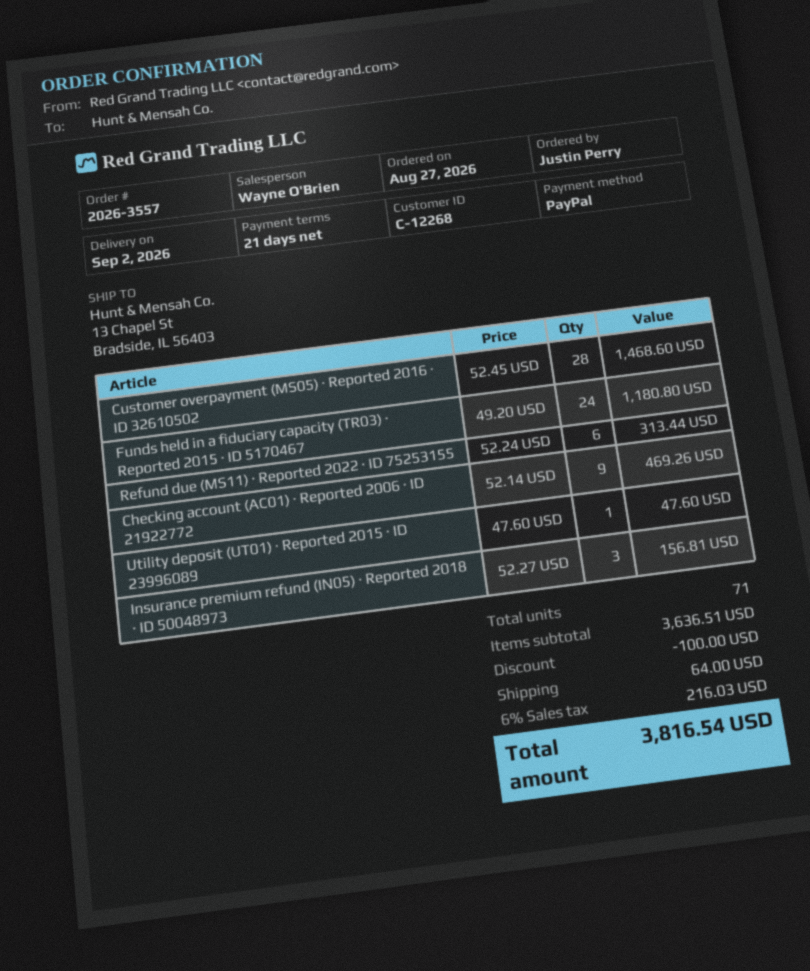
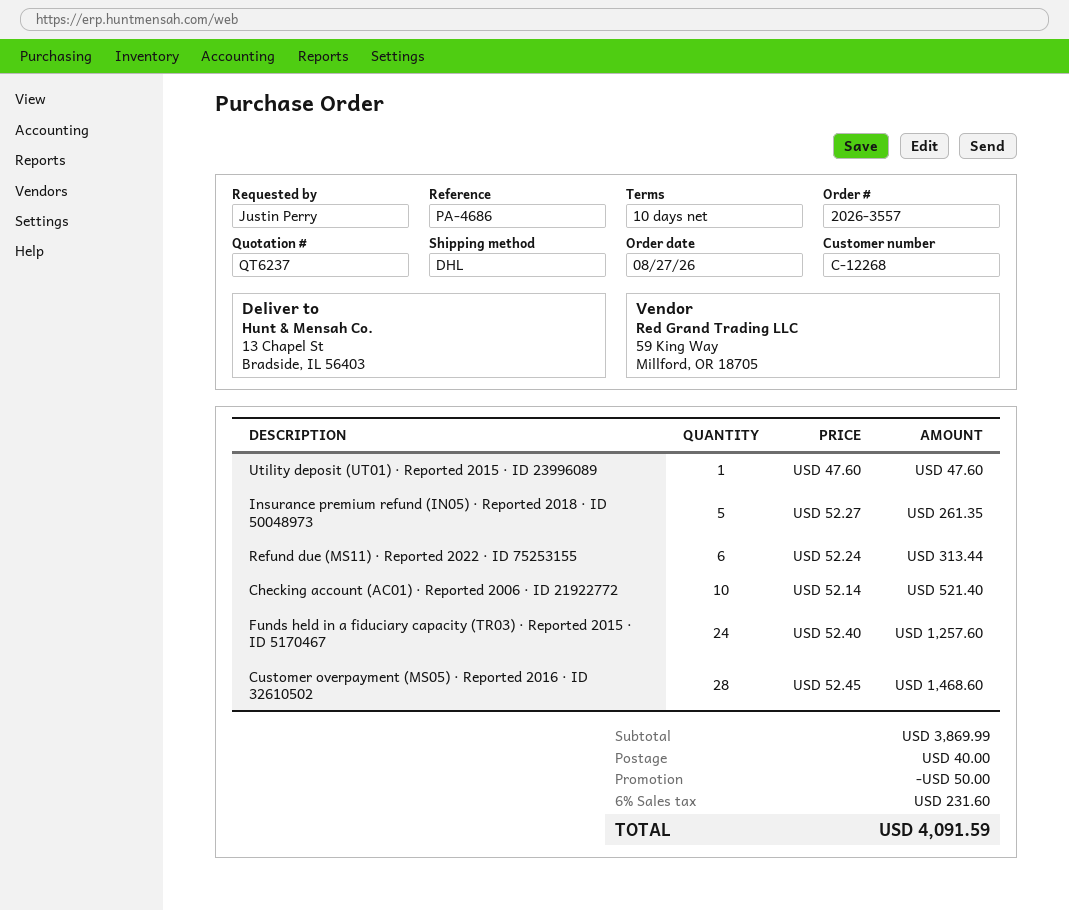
payment terms: 21 days -> 10 days
Funds held in a fiduciary capacity (TR03) · Reported 2015 · ID 5170467: 24 x 49.20 = 1180.80 -> 24 x 52.40 = 1257.60
Checking account (AC01) · Reported 2006 · ID 21922772: 9 x 52.14 = 469.26 -> 10 x 52.14 = 521.40
Insurance premium refund (IN05) · Reported 2018 · ID 50048973: 3 x 52.27 = 156.81 -> 5 x 52.27 = 261.35
subtotal: 3636.51 -> 3869.99
discount: 100.00 -> 50.00
shipping: 64.00 -> 40.00
tax: 6% = 216.03 -> 6% = 231.60
total: 3816.54 -> 4091.59

